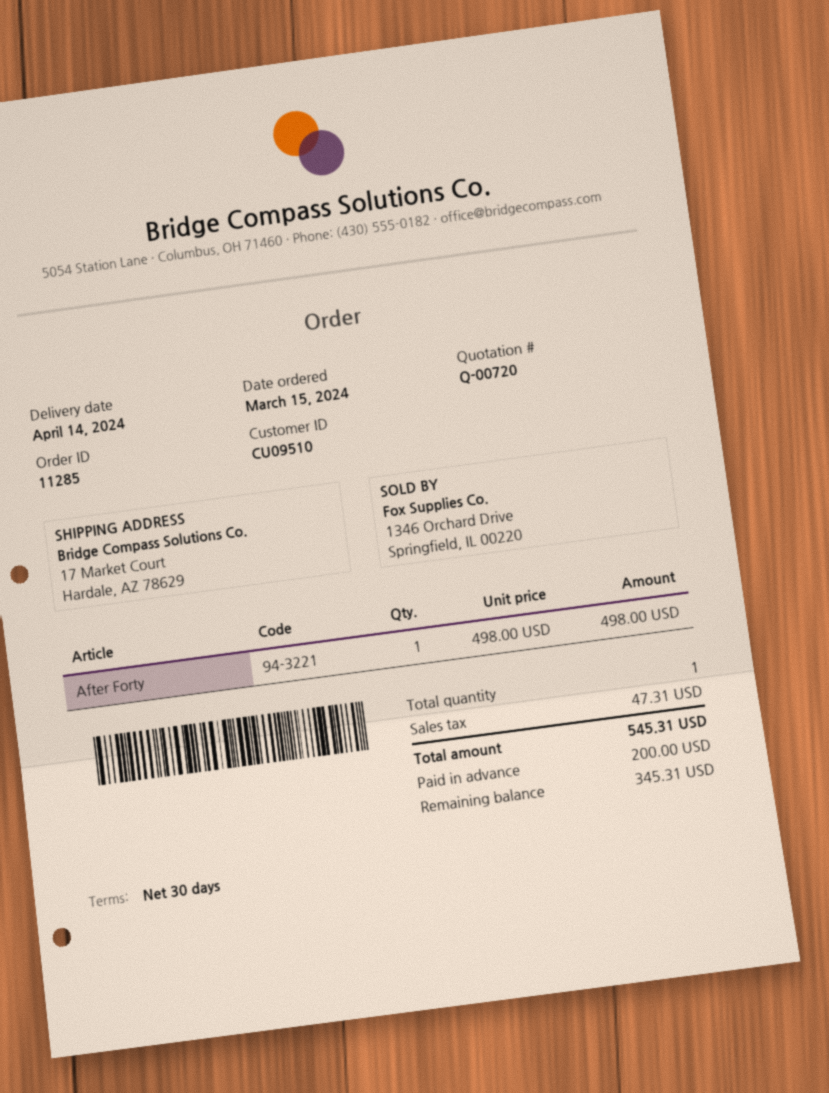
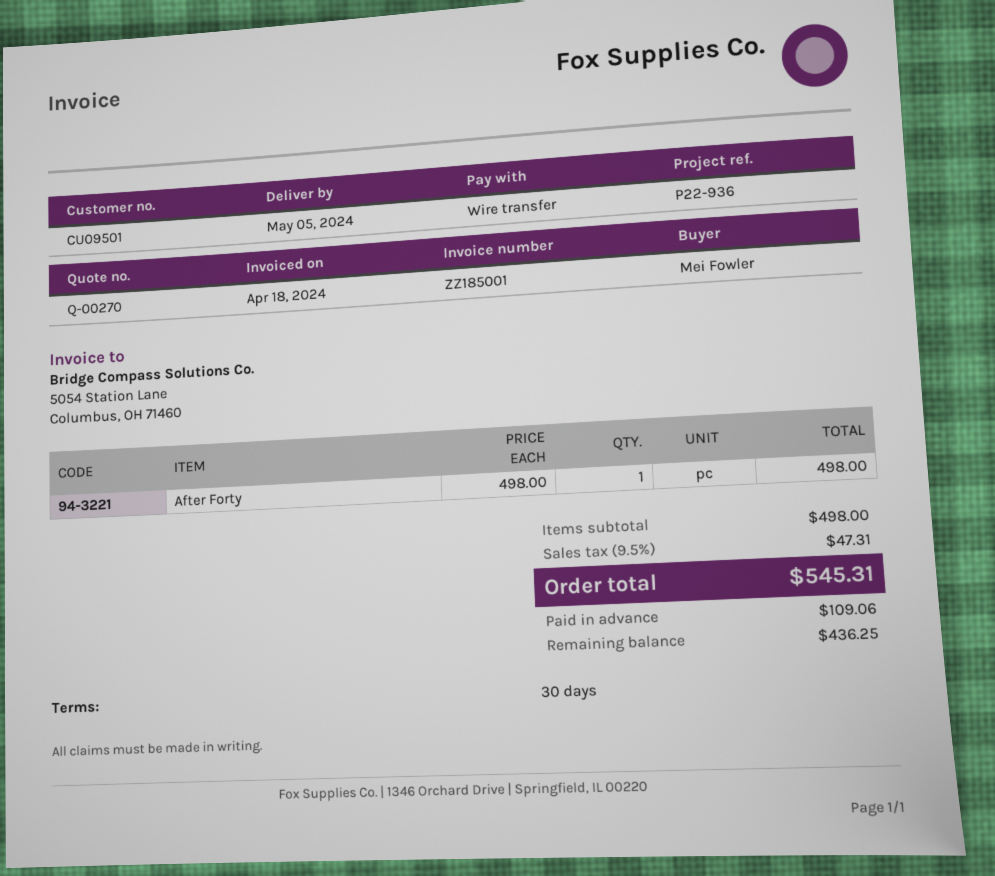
quote number: Q-00720 -> Q-00270
delivery date: 2024-04-14 -> 2024-05-05
customer number: CU09510 -> CU09501
deposit: 200.00 -> 109.06
balance: 345.31 -> 436.25

